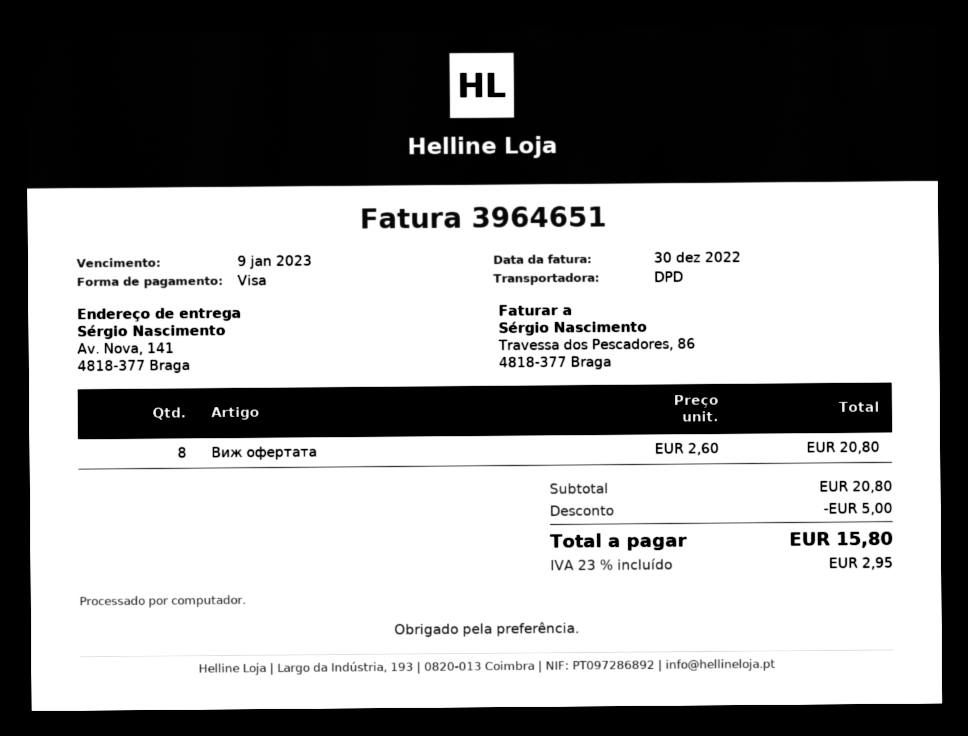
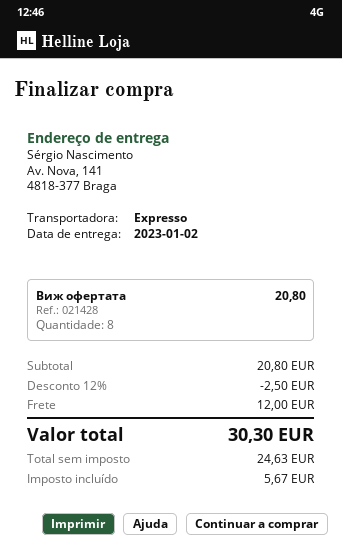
shipping method: DPD -> express
discount: 5.00 -> 2.50
shipping: none -> 12.00
tax: 2.95 -> 5.67
total: 15.80 -> 30.30

